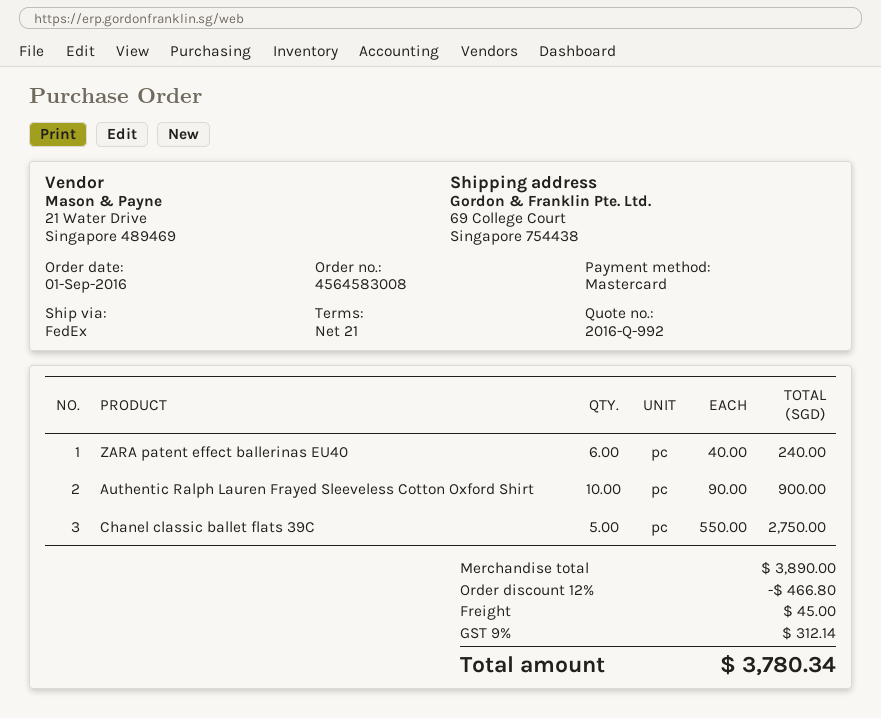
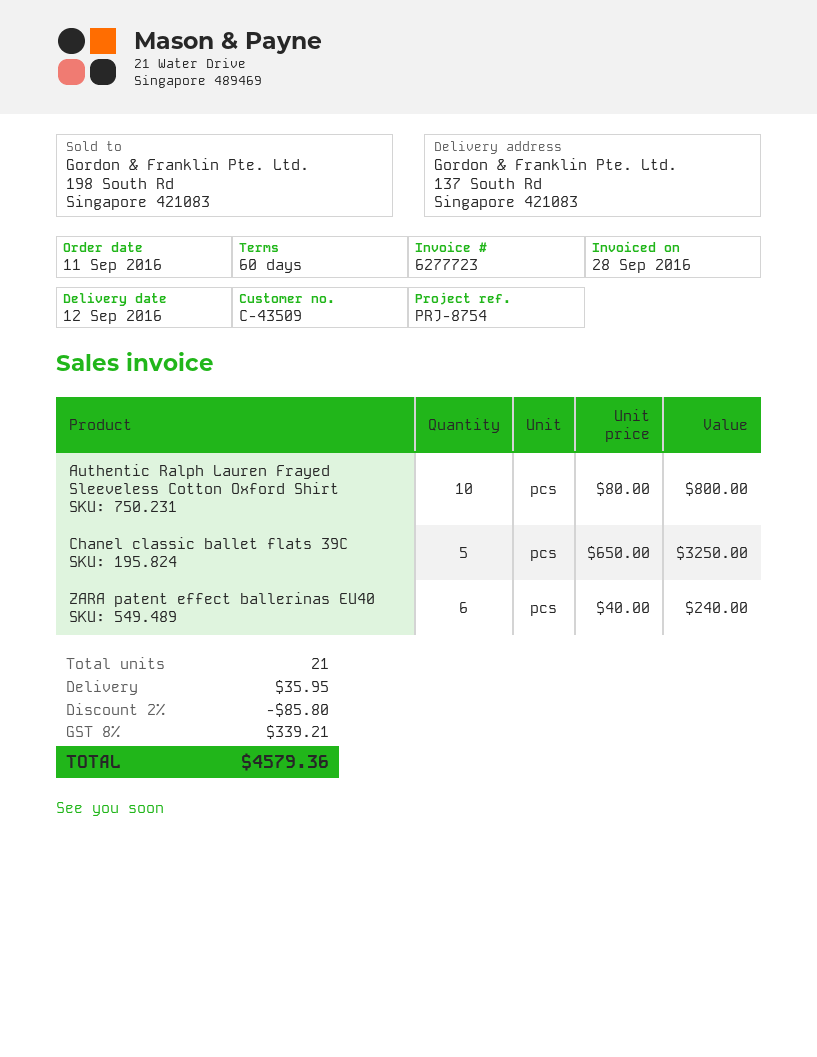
order date: 2016-09-01 -> 2016-09-11
payment terms: 21 days -> 60 days
ship to: 69 College Court, Singapore 754438 -> 137 South Rd, Singapore 421083
Authentic Ralph Lauren Frayed Sleeveless Cotton Oxford Shirt: 10 x 90.00 = 900.00 -> 10 x 80.00 = 800.00
Chanel classic ballet flats 39C: 5 x 550.00 = 2750.00 -> 5 x 650.00 = 3250.00
discount: 12% = 466.80 -> 2% = 85.80
shipping: 45.00 -> 35.95
tax: 9% = 312.14 -> 8% = 339.21
total: 3780.34 -> 4579.36

